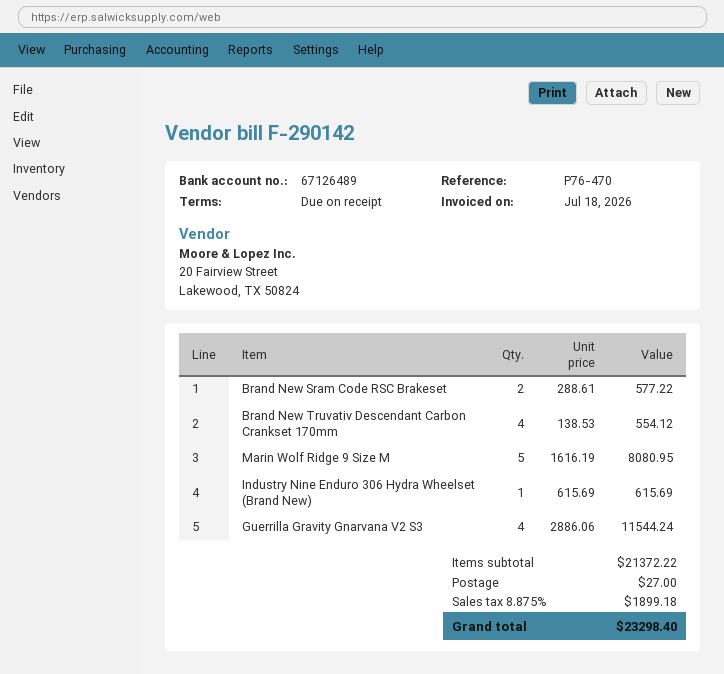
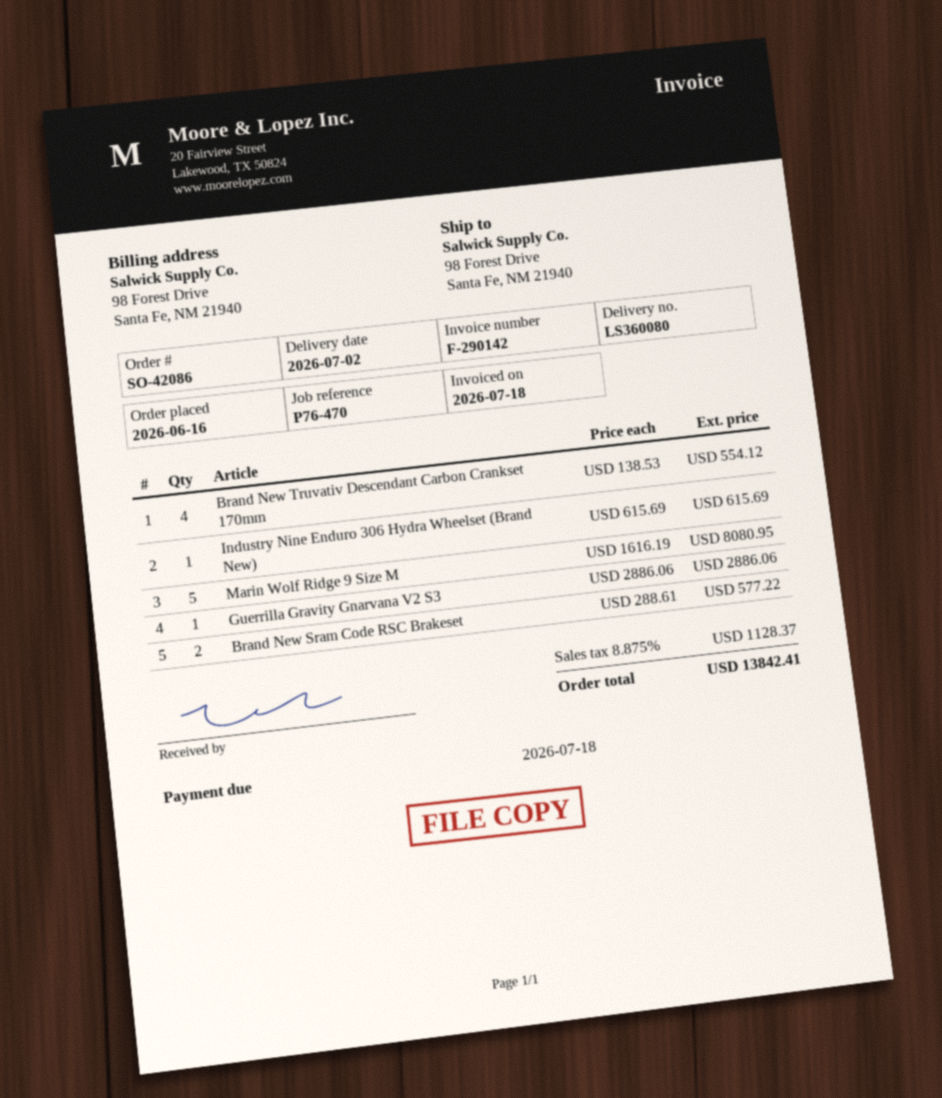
Guerrilla Gravity Gnarvana V2 S3: 4 x 2886.06 = 11544.24 -> 1 x 2886.06 = 2886.06
shipping: 27.00 -> none
tax: 8.875% = 1899.18 -> 8.875% = 1128.37
total: 23298.40 -> 13842.41

